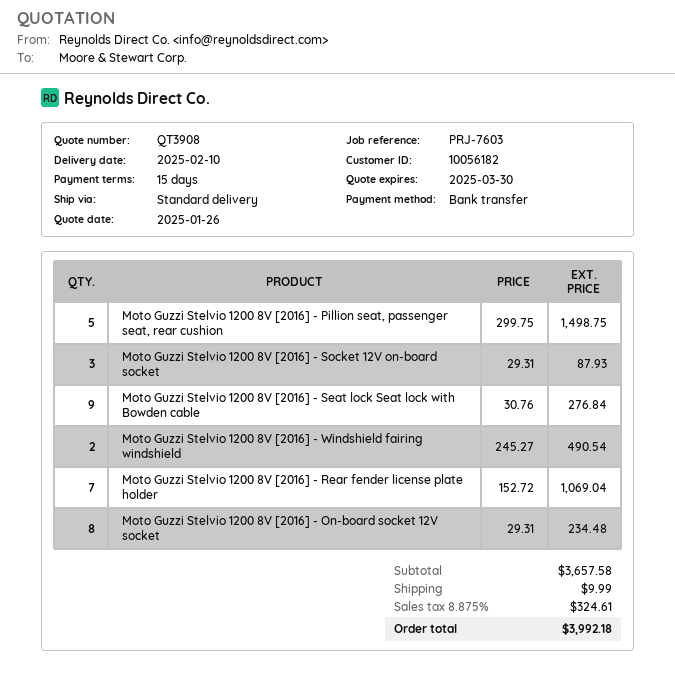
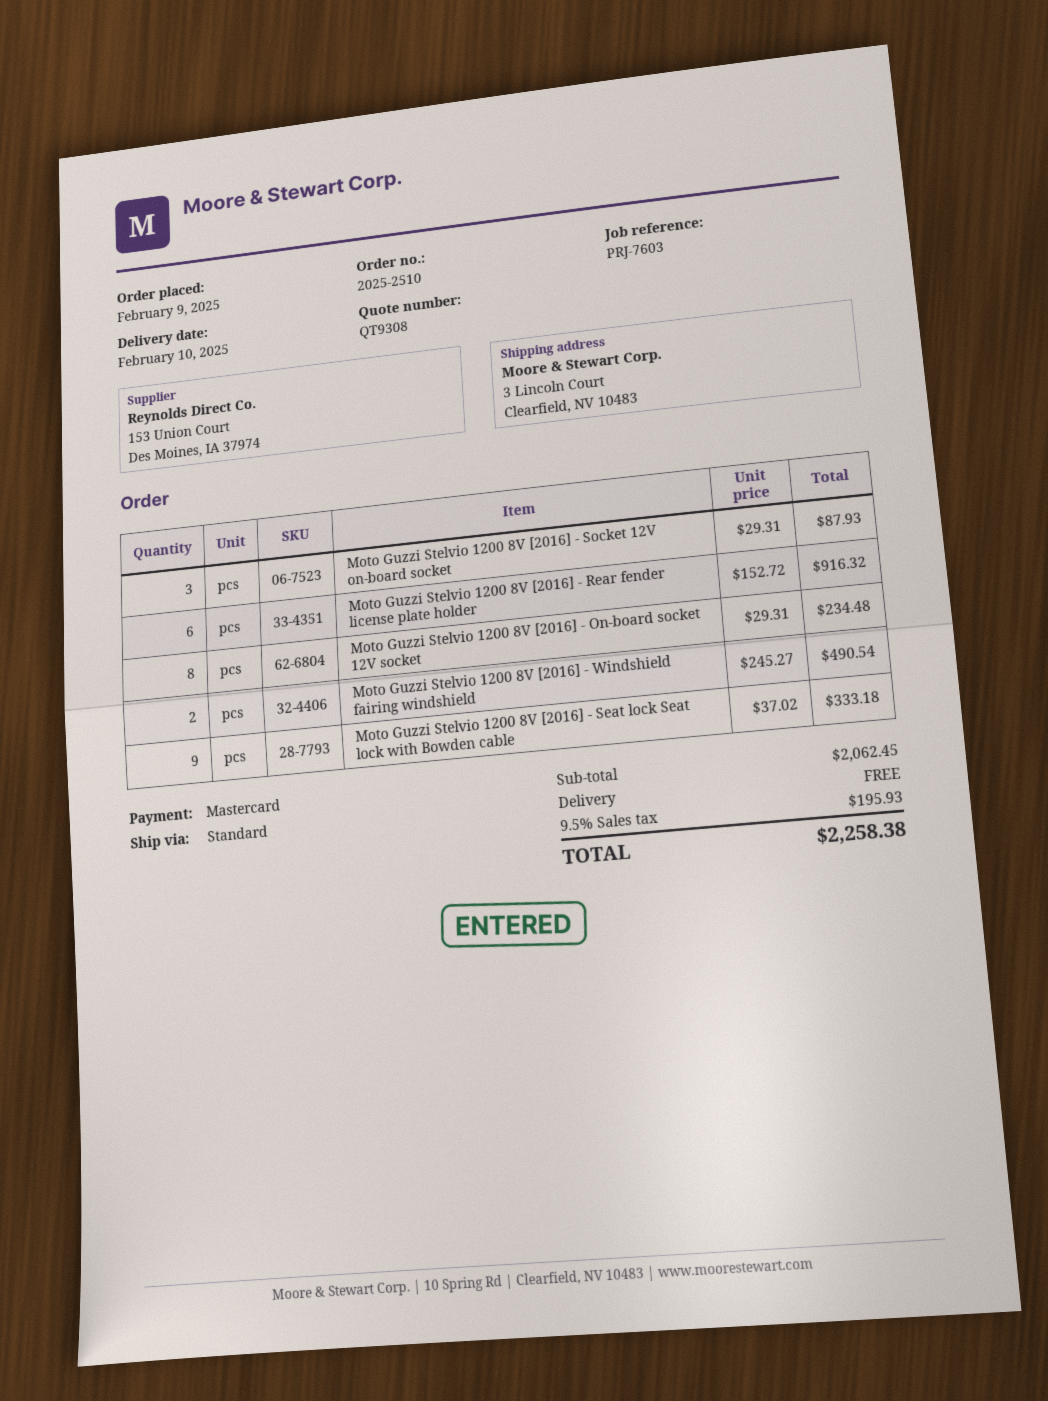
quote number: QT3908 -> QT9308
payment method: bank transfer -> Mastercard
Moto Guzzi Stelvio 1200 8V [2016] - Pillion seat, passenger seat, rear cushion: 5 x 299.75 = 1498.75 -> none
Moto Guzzi Stelvio 1200 8V [2016] - Seat lock Seat lock with Bowden cable: 9 x 30.76 = 276.84 -> 9 x 37.02 = 333.18
Moto Guzzi Stelvio 1200 8V [2016] - Rear fender license plate holder: 7 x 152.72 = 1069.04 -> 6 x 152.72 = 916.32
subtotal: 3657.58 -> 2062.45
shipping: 9.99 -> 0.00
tax: 8.875% = 324.61 -> 9.5% = 195.93
total: 3992.18 -> 2258.38

